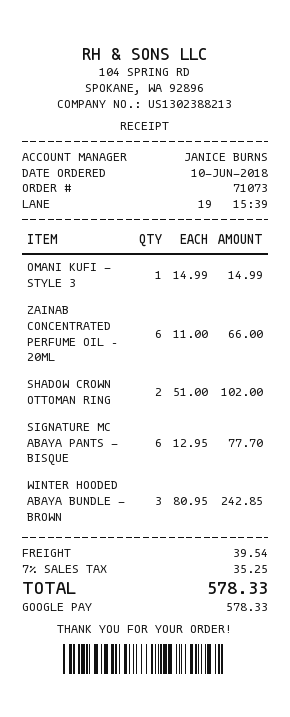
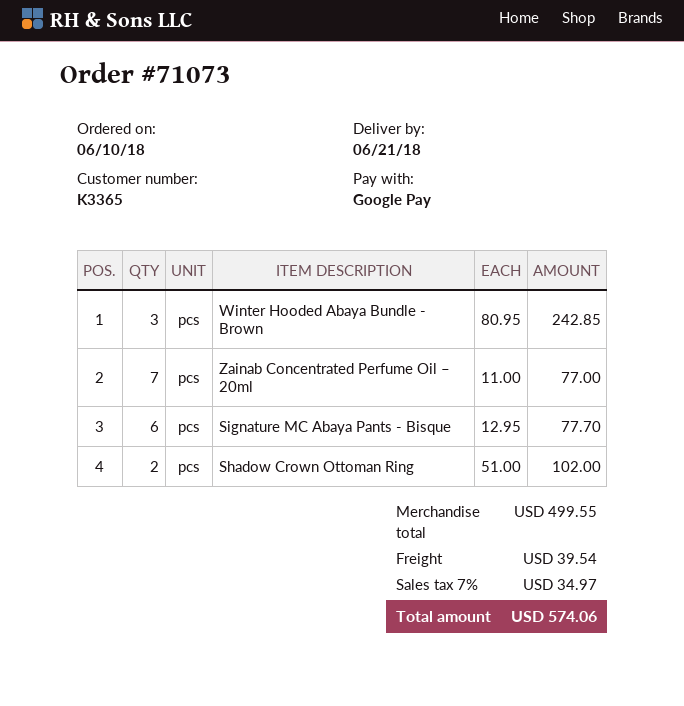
OMANI KUFI - STYLE 3: 1 x 14.99 = 14.99 -> none
ZAINAB CONCENTRATED PERFUME OIL – 20ML: 6 x 11.00 = 66.00 -> 7 x 11.00 = 77.00
tax: 7% = 35.25 -> 7% = 34.97
total: 578.33 -> 574.06

